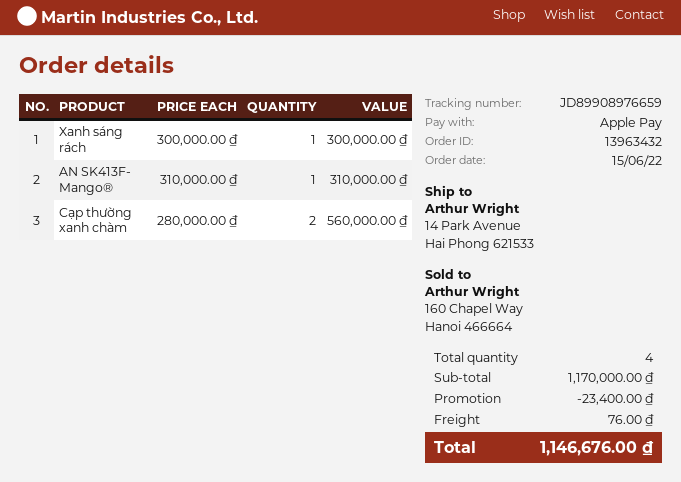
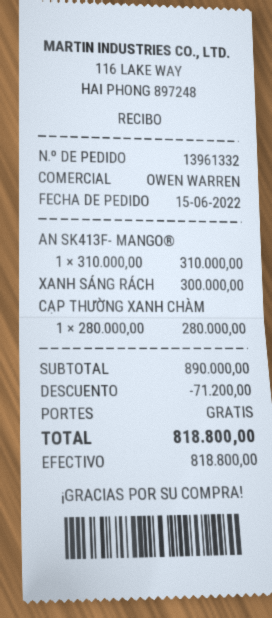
order number: 13963432 -> 13961332
payment method: Apple Pay -> cash
Cạp thường xanh chàm: 2 x 280000.00 = 560000.00 -> 1 x 280000.00 = 280000.00
subtotal: 1170000.00 -> 890000.00
discount: 23400.00 -> 71200.00
shipping: 76.00 -> 0.00
total: 1146676.00 -> 818800.00

